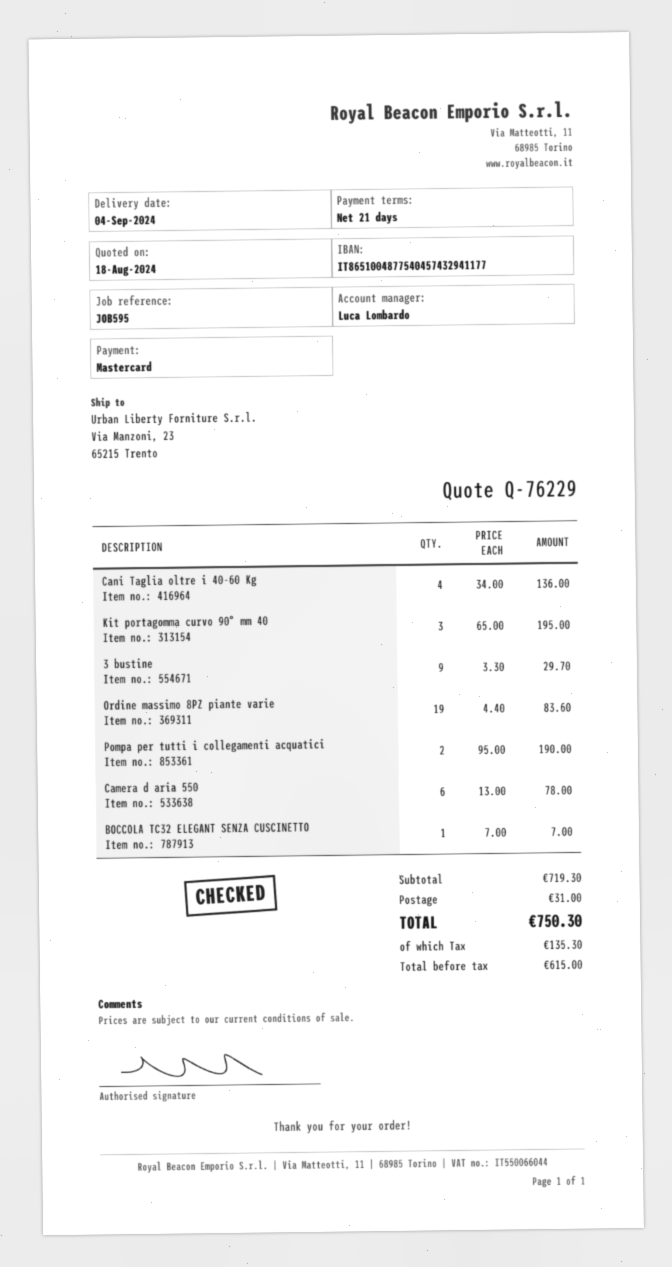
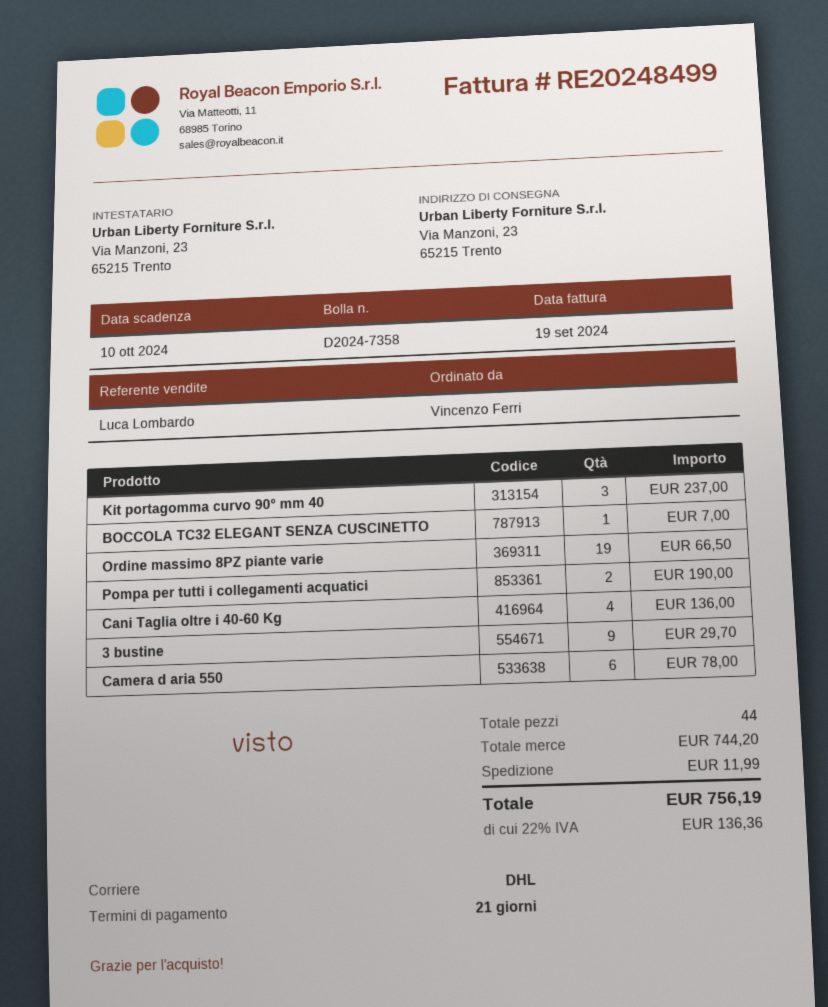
Kit portagomma curvo 90° mm 40: 3 for 195.00 -> 3 for 237.00
Ordine massimo 8PZ piante varie: 19 for 83.60 -> 19 for 66.50
subtotal: 719.30 -> 744.20
shipping: 31.00 -> 11.99
tax: 135.30 -> 136.36
total: 750.30 -> 756.19

